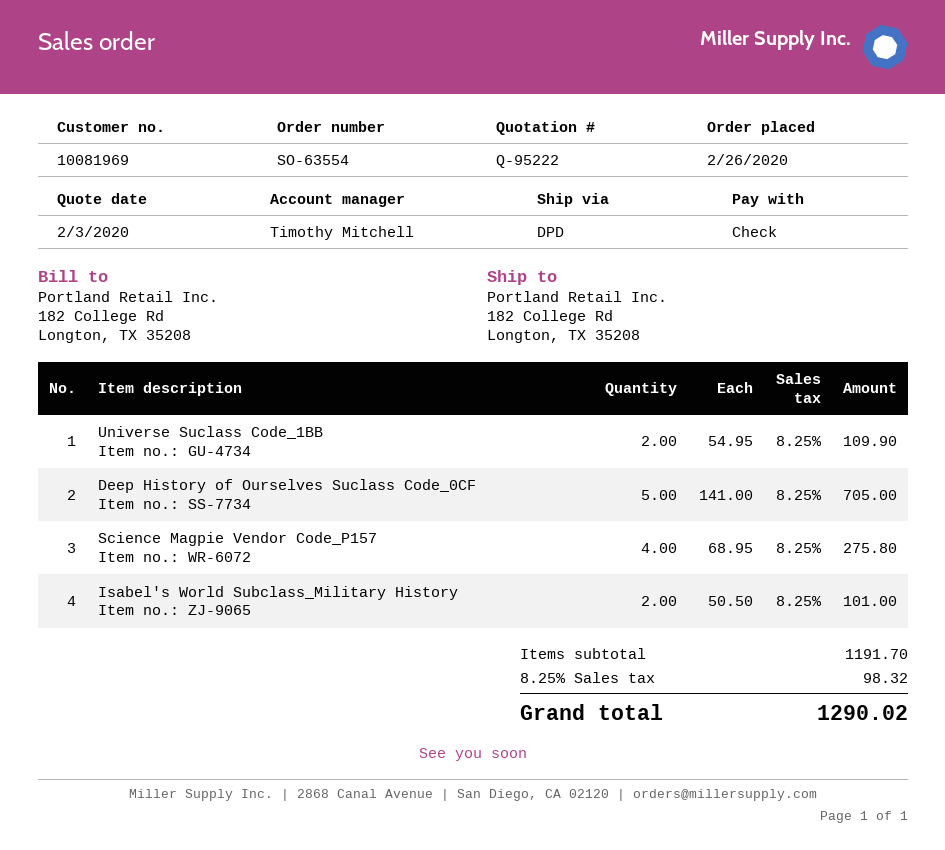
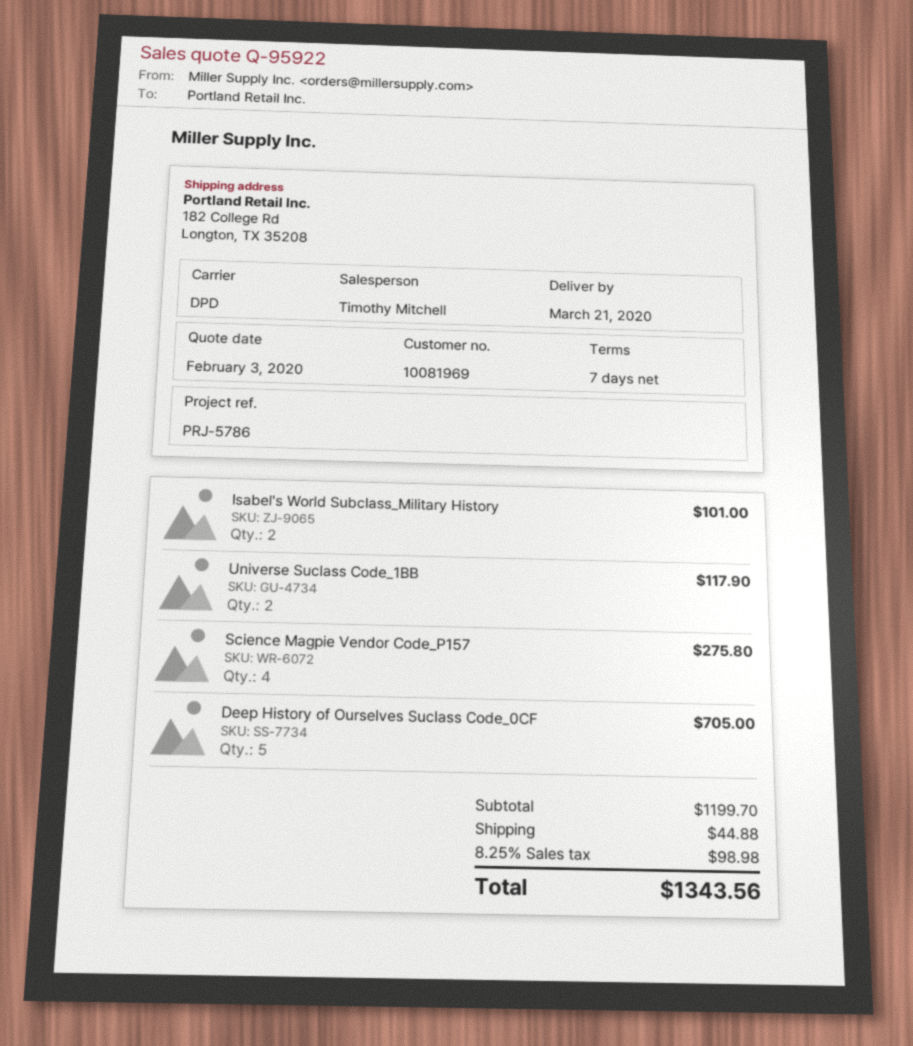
quote number: Q-95222 -> Q-95922
Universe Suclass Code_1BB: 2 for 109.90 -> 2 for 117.90
subtotal: 1191.70 -> 1199.70
shipping: none -> 44.88
tax: 8.25% = 98.32 -> 8.25% = 98.98
total: 1290.02 -> 1343.56

